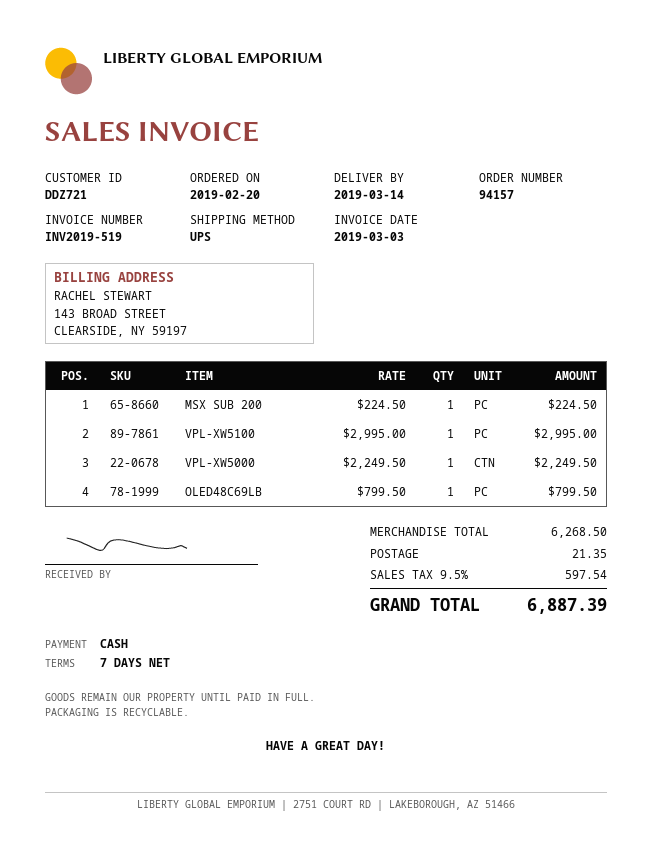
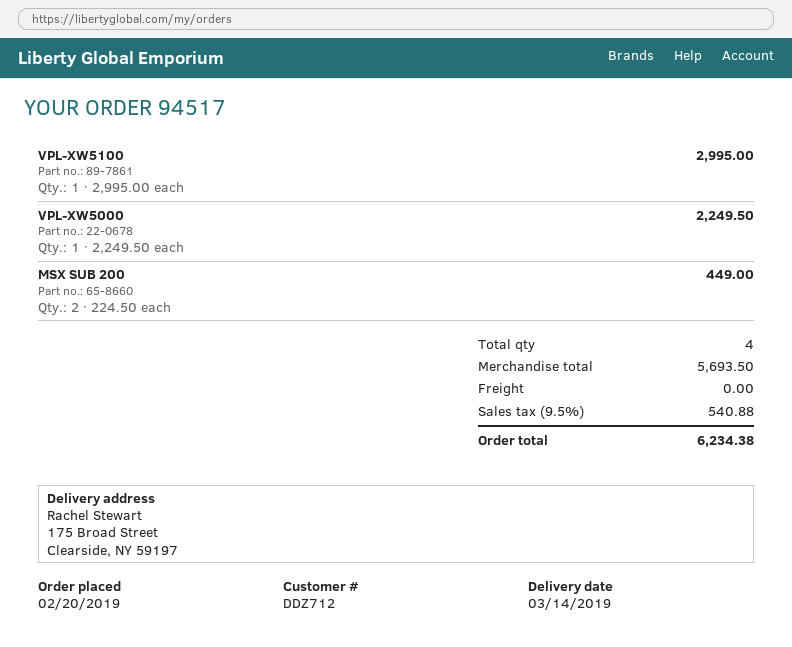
order number: 94157 -> 94517
customer number: DDZ721 -> DDZ712
MSX SUB 200: 1 x 224.50 = 224.50 -> 2 x 224.50 = 449.00
OLED48C69LB: 1 x 799.50 = 799.50 -> none
subtotal: 6268.50 -> 5693.50
shipping: 21.35 -> 0.00
tax: 9.5% = 597.54 -> 9.5% = 540.88
total: 6887.39 -> 6234.38

